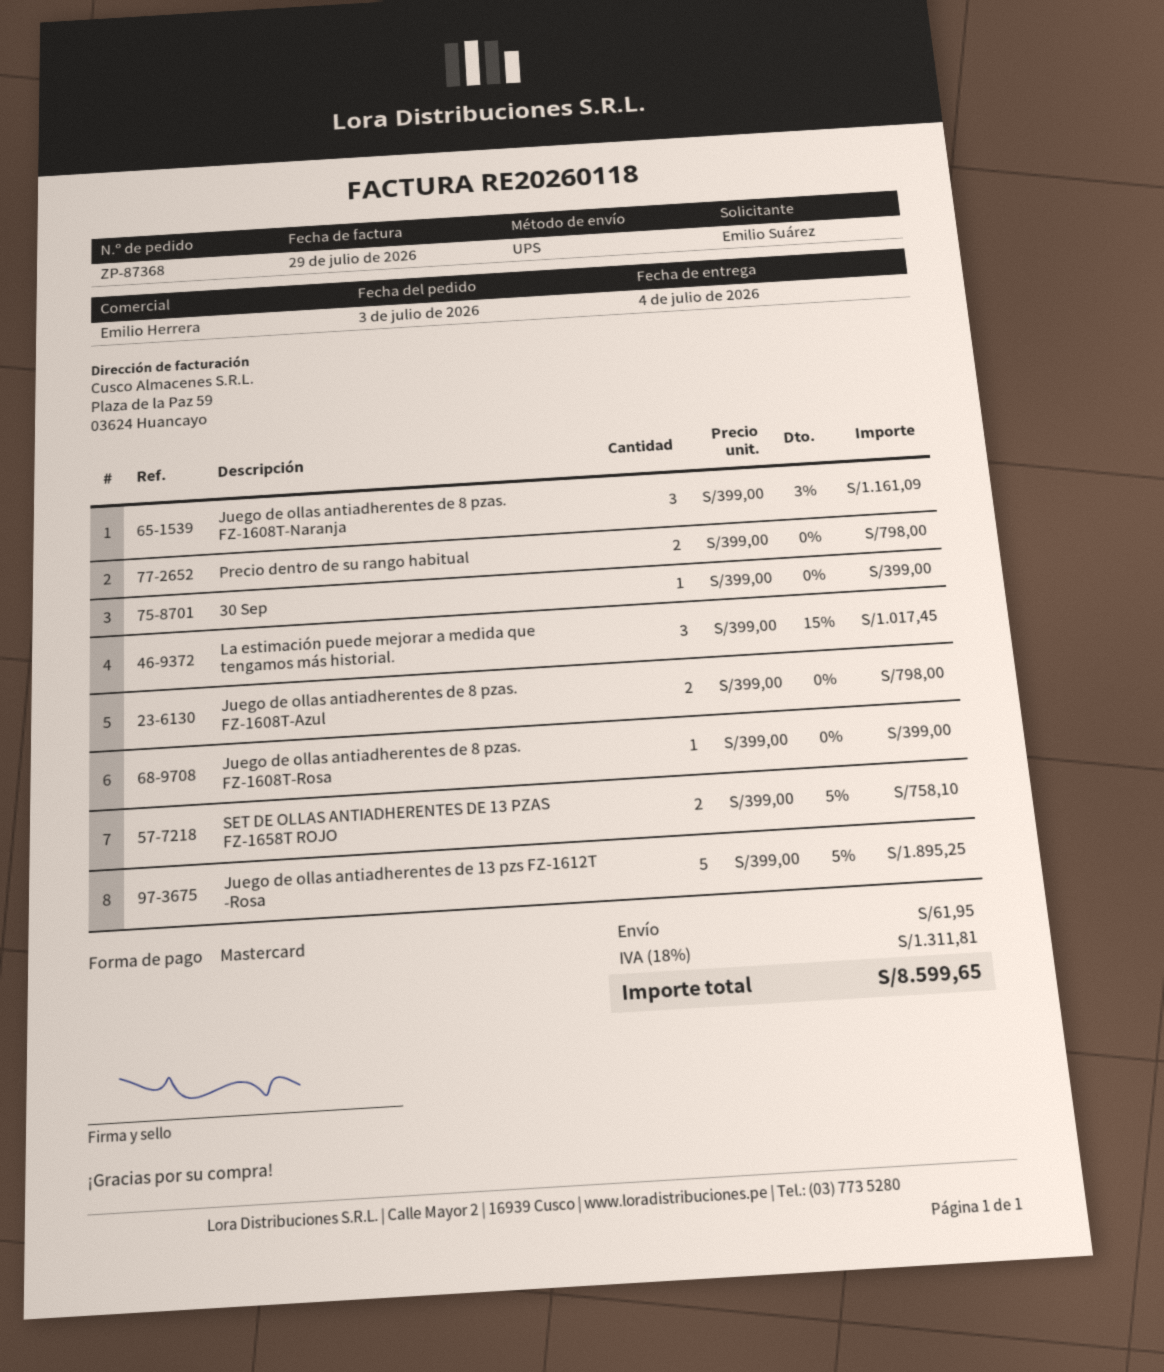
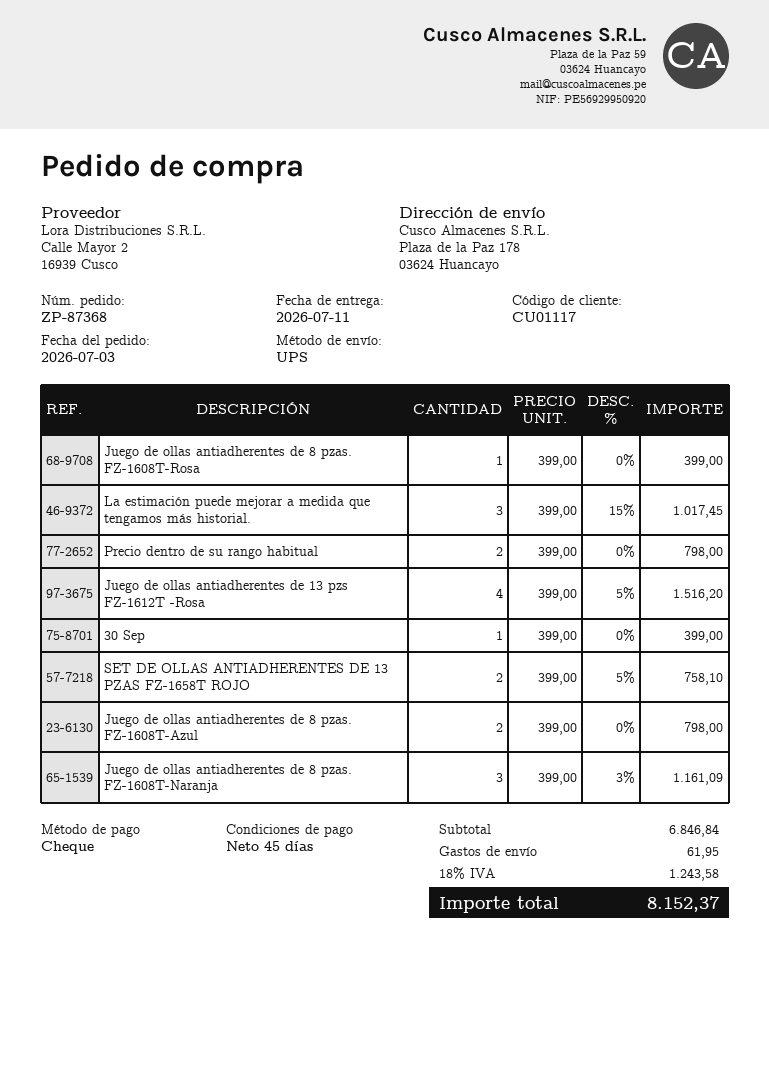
delivery date: 2026-07-04 -> 2026-07-11
payment method: Mastercard -> cheque
Juego de ollas antiadherentes de 13 pzs FZ-1612T -Rosa: 5 x 399.00 - 5% = 1895.25 -> 4 x 399.00 - 5% = 1516.20
tax: 18% = 1311.81 -> 18% = 1243.58
total: 8599.65 -> 8152.37

